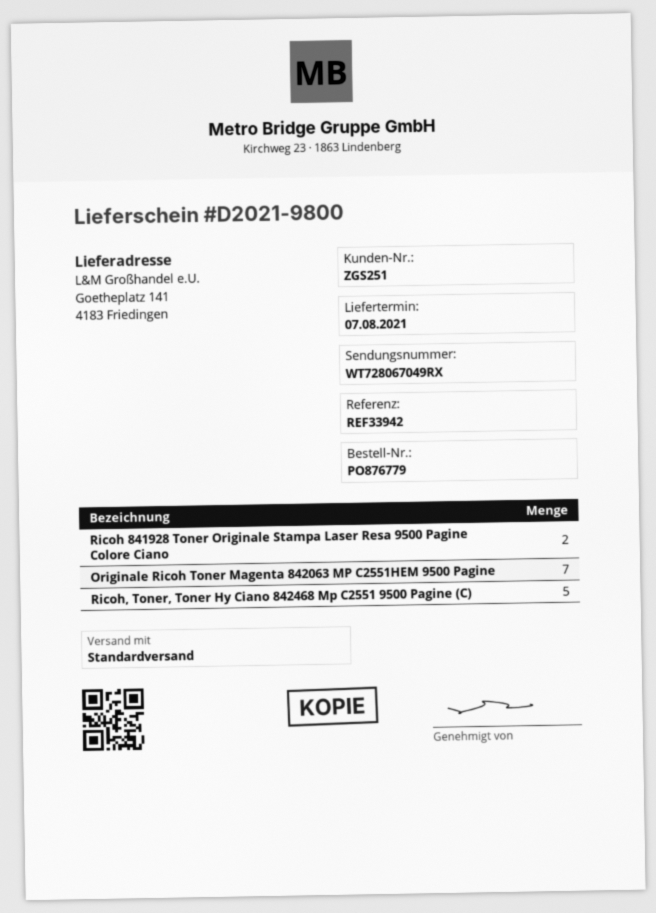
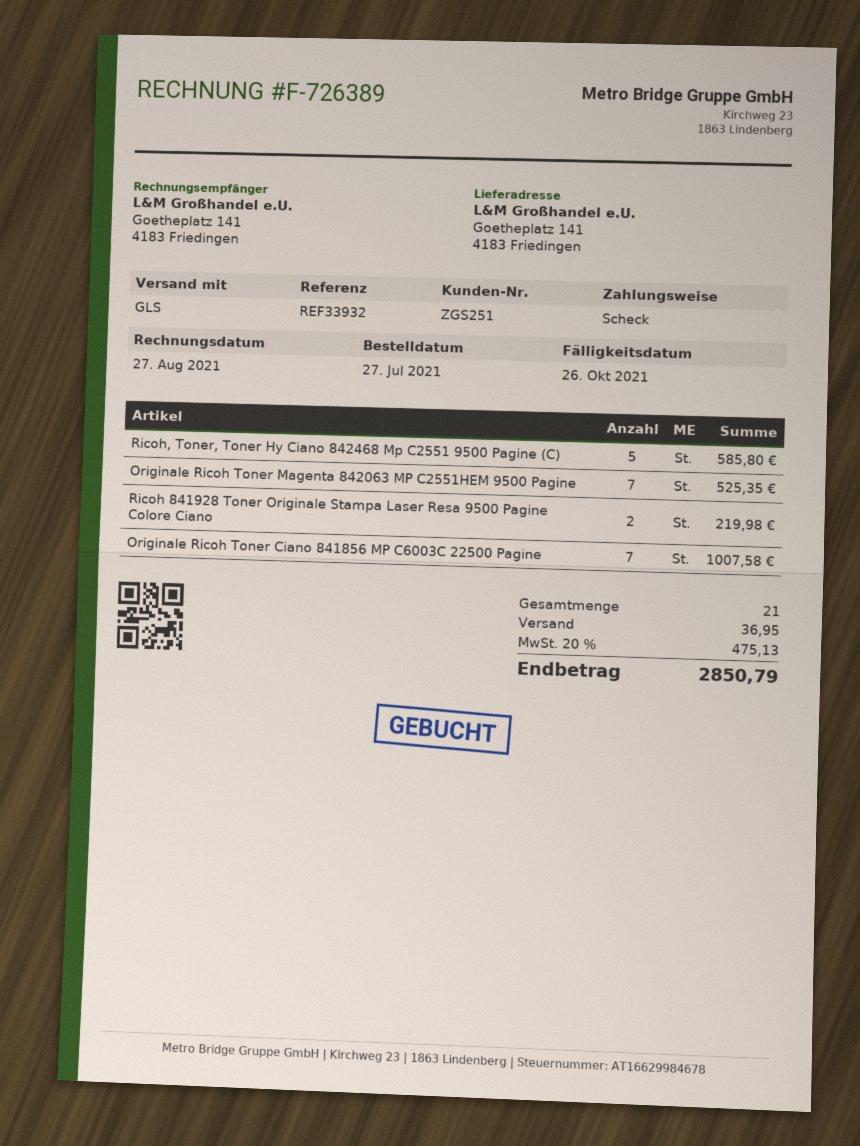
reference: REF33942 -> REF33932
shipping method: standard -> GLS
Originale Ricoh Toner Ciano 841856 MP C6003C 22500 Pagine: none -> 7

